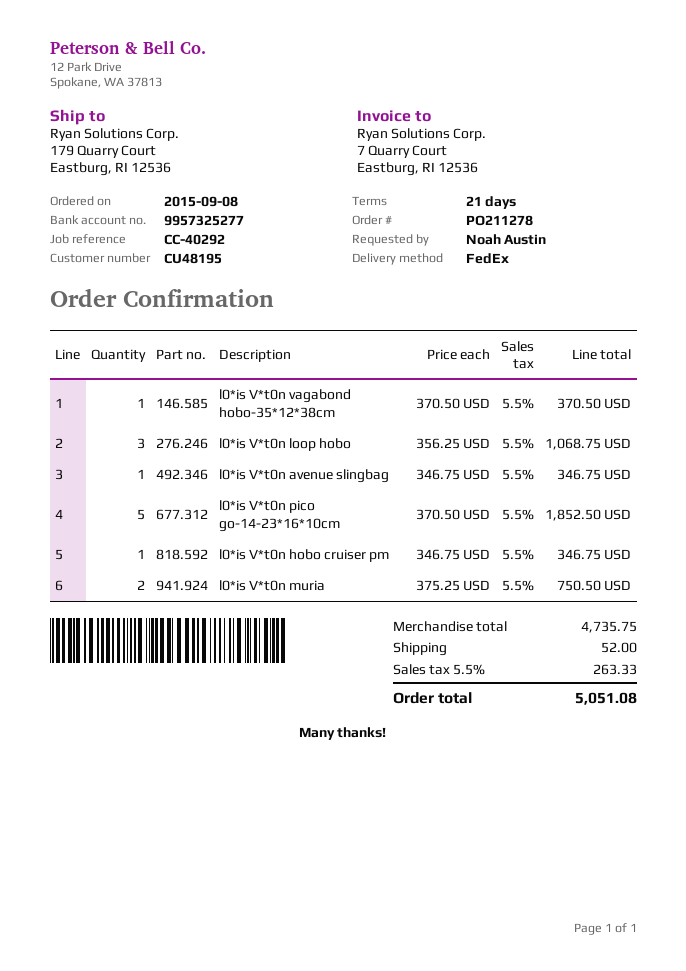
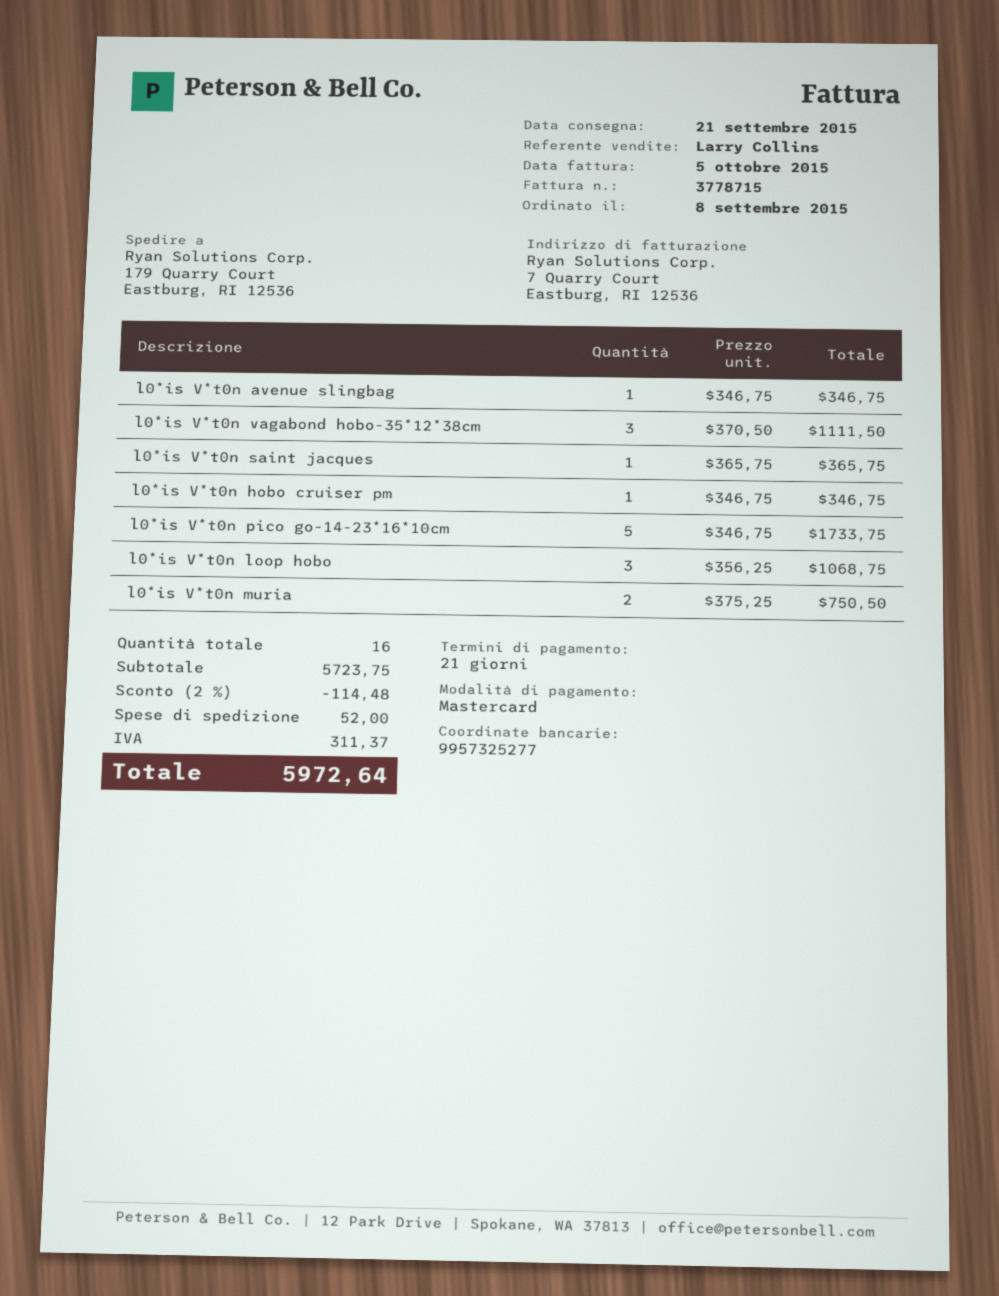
l0*is V*t0n vagabond hobo-35*12*38cm: 1 x 370.50 = 370.50 -> 3 x 370.50 = 1111.50
l0*is V*t0n pico go-14-23*16*10cm: 5 x 370.50 = 1852.50 -> 5 x 346.75 = 1733.75
l0*is V*t0n saint jacques: none -> 1 x 365.75 = 365.75
subtotal: 4735.75 -> 5723.75
discount: none -> 2% = 114.48
tax: 263.33 -> 311.37
total: 5051.08 -> 5972.64

